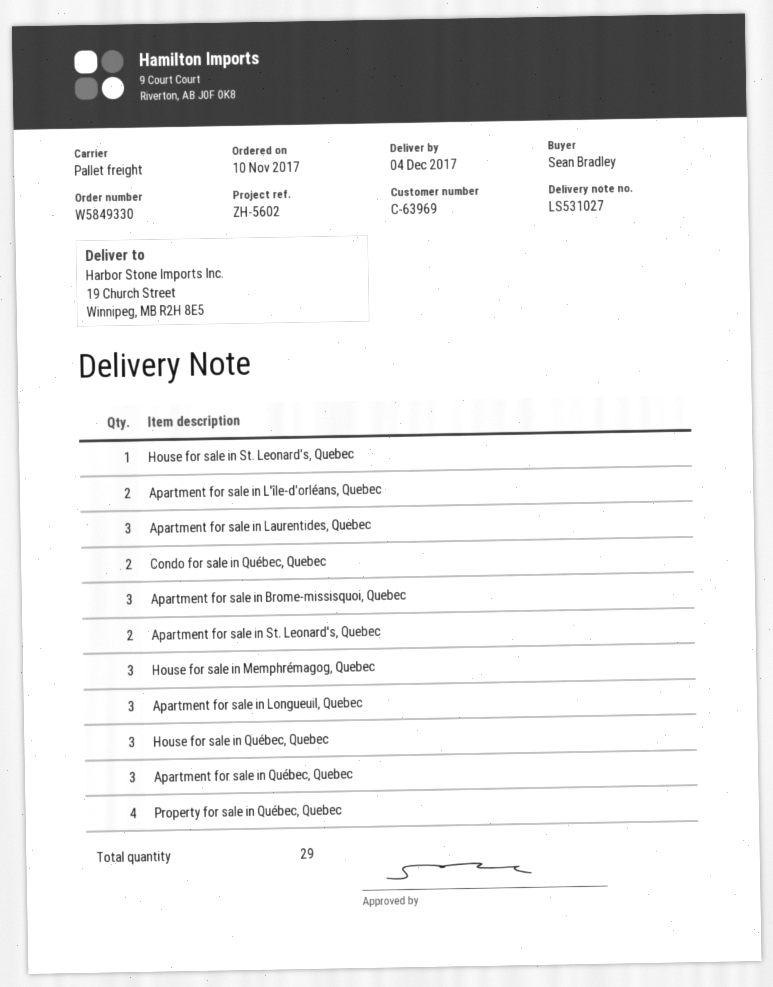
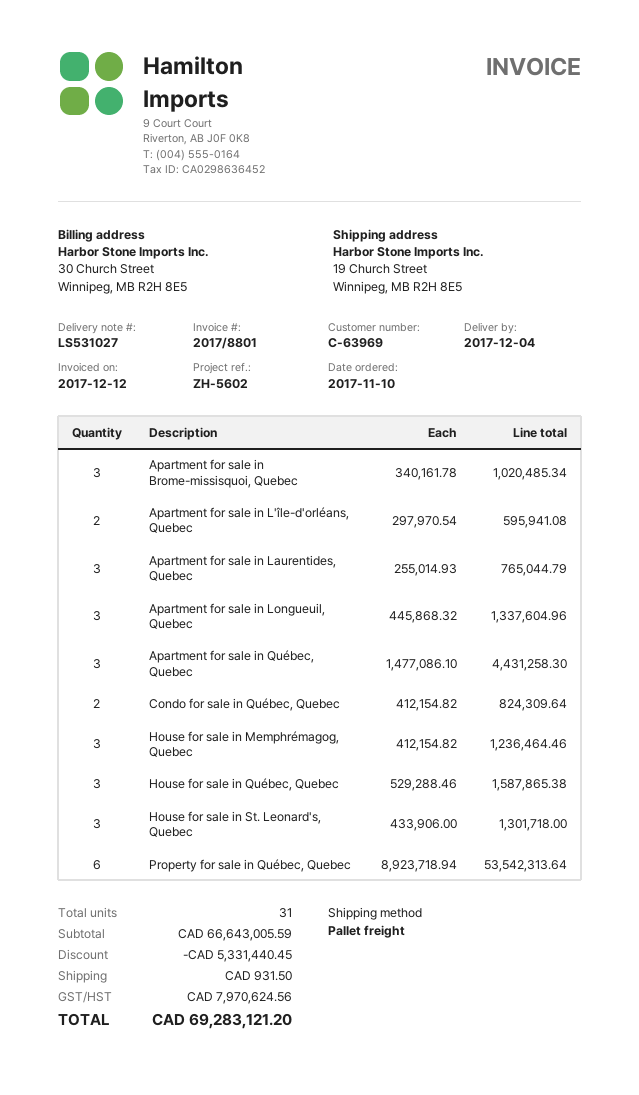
House for sale in St. Leonard's, Quebec: 1 -> 3
Apartment for sale in St. Leonard's, Quebec: 2 -> none
Property for sale in Québec, Quebec: 4 -> 6
total quantity: 29 -> 31

